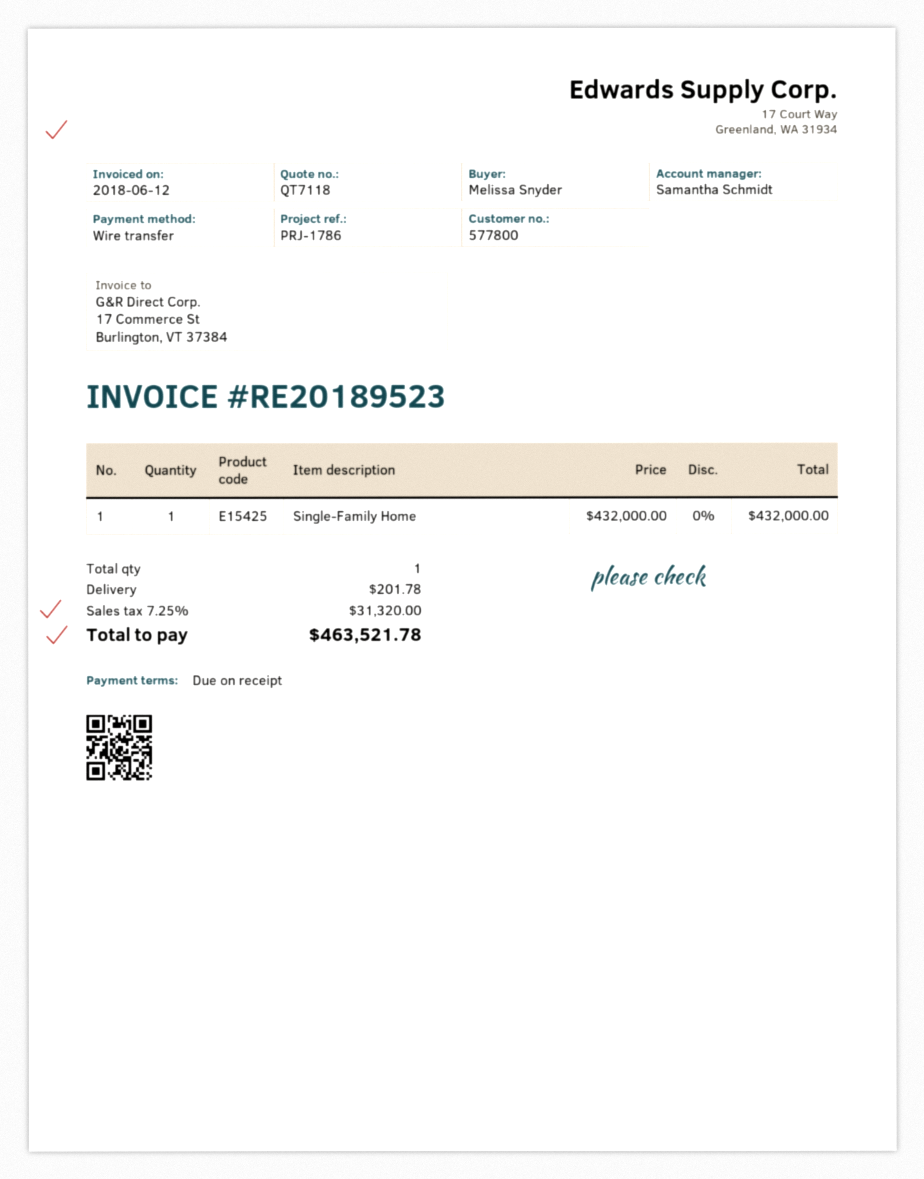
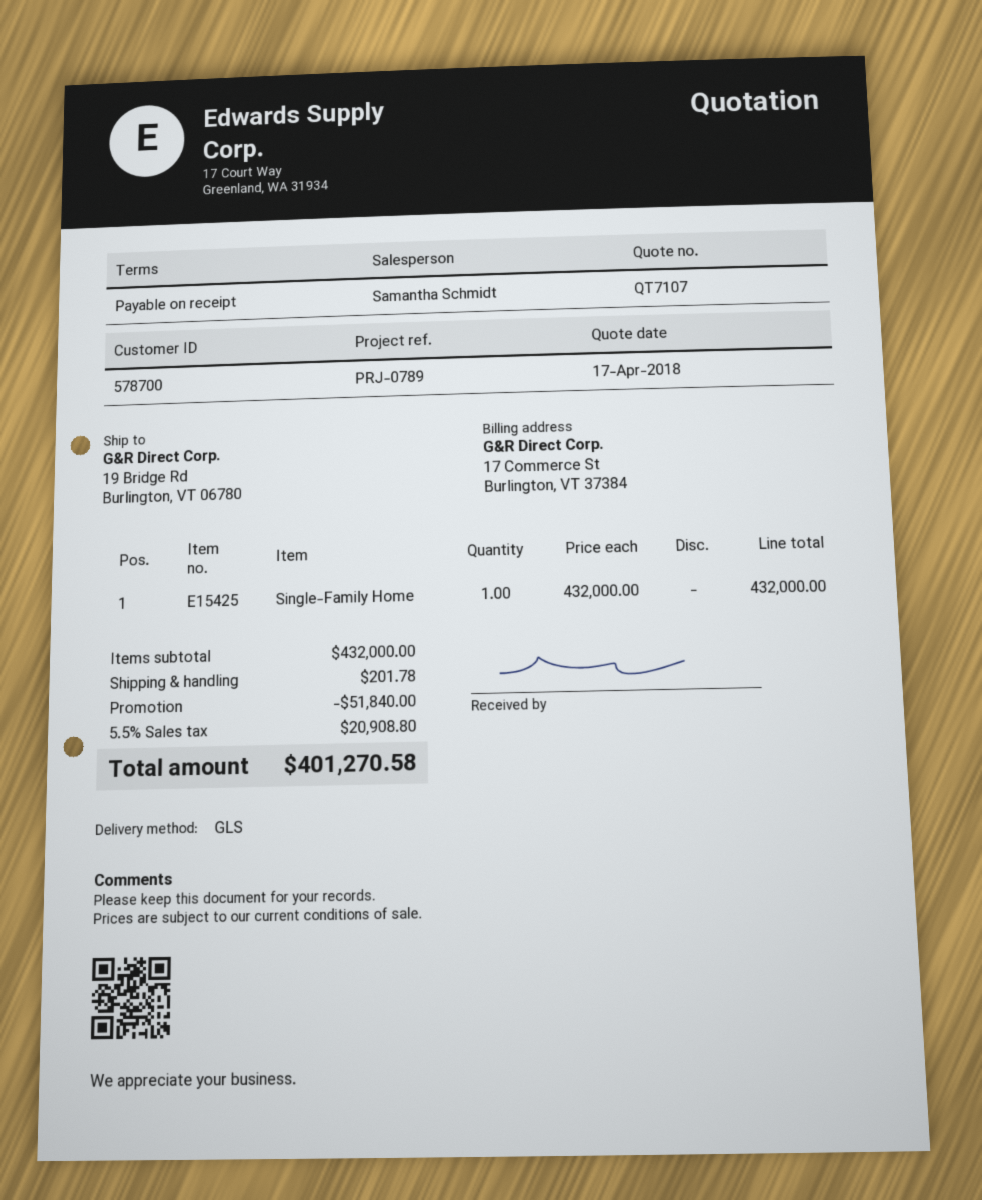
quote number: QT7118 -> QT7107
customer number: 577800 -> 578700
reference: PRJ-1786 -> PRJ-0789
discount: none -> 51840.00
tax: 7.25% = 31320.00 -> 5.5% = 20908.80
total: 463521.78 -> 401270.58

